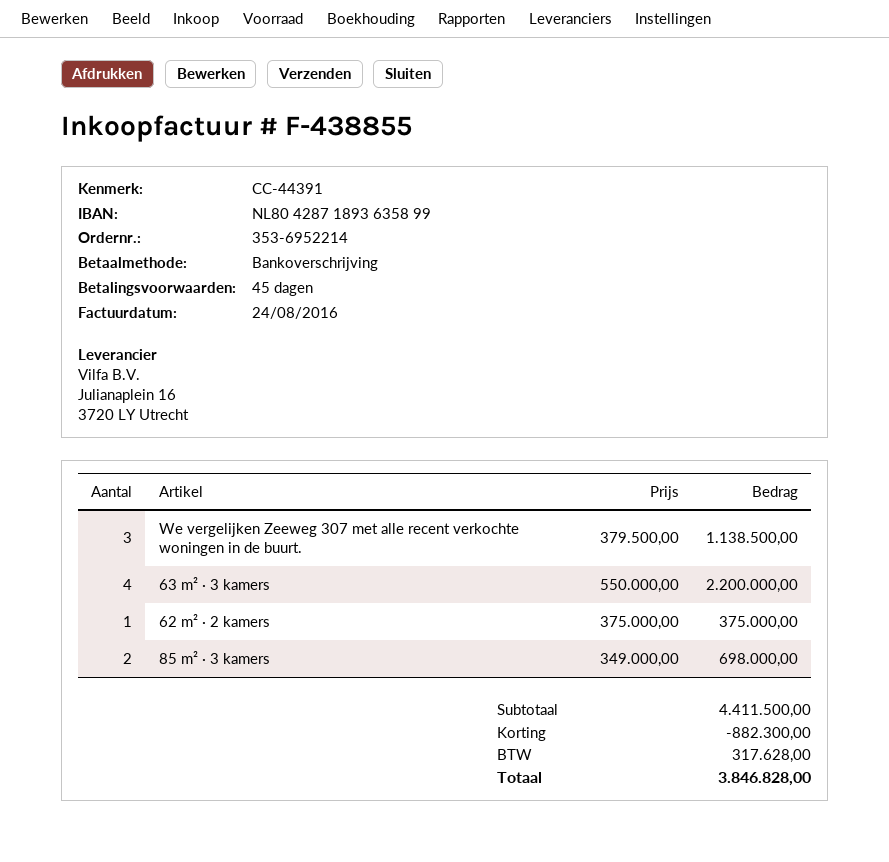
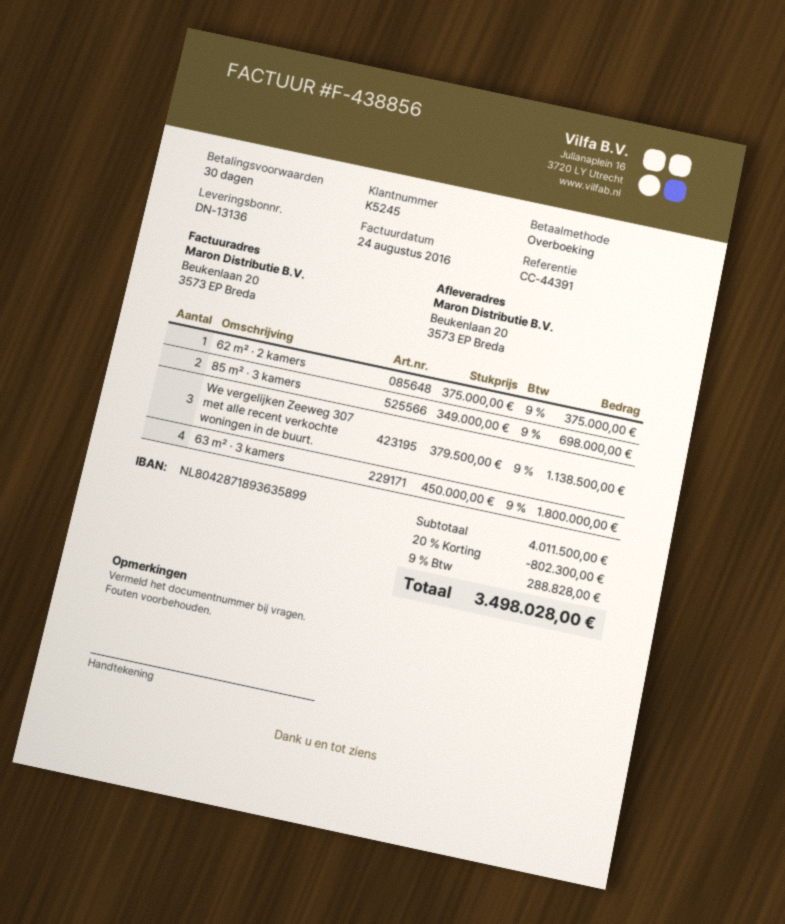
invoice number: F-438855 -> F-438856
payment terms: 45 days -> 30 days
63 m² · 3 kamers: 4 x 550000.00 = 2200000.00 -> 4 x 450000.00 = 1800000.00
subtotal: 4411500.00 -> 4011500.00
discount: 882300.00 -> 802300.00
tax: 317628.00 -> 288828.00
total: 3846828.00 -> 3498028.00

